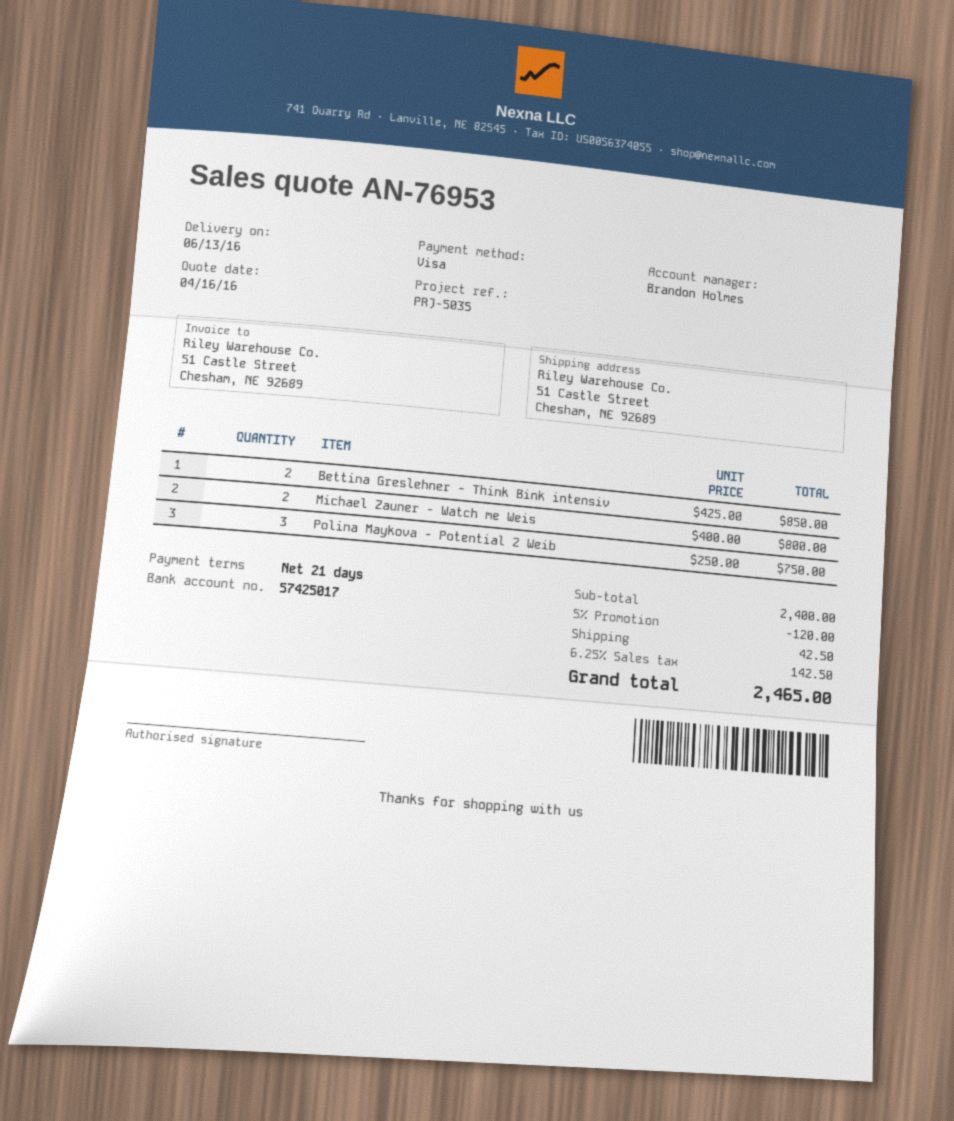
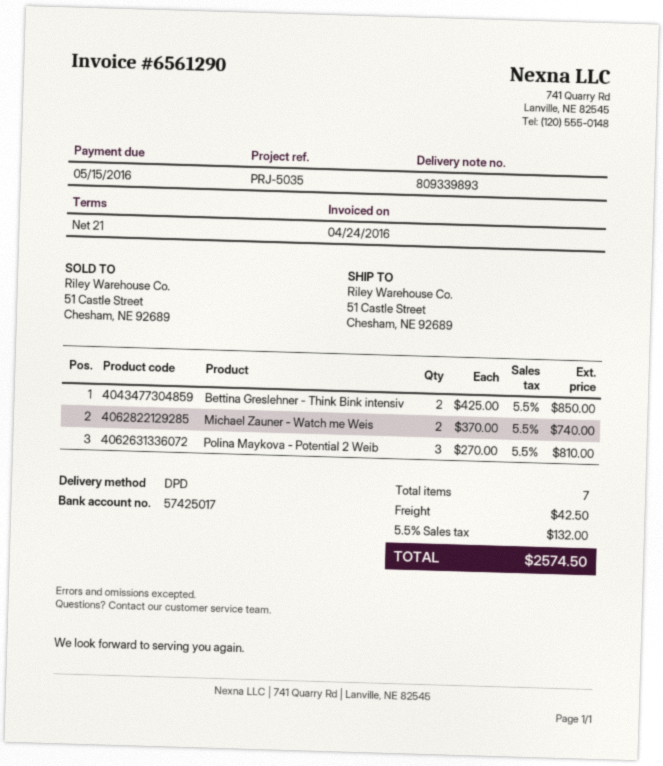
Michael Zauner - Watch me Weis: 2 x 400.00 = 800.00 -> 2 x 370.00 = 740.00
Polina Maykova - Potential 2 Weib: 3 x 250.00 = 750.00 -> 3 x 270.00 = 810.00
discount: 5% = 120.00 -> none
tax: 6.25% = 142.50 -> 5.5% = 132.00
total: 2465.00 -> 2574.50

